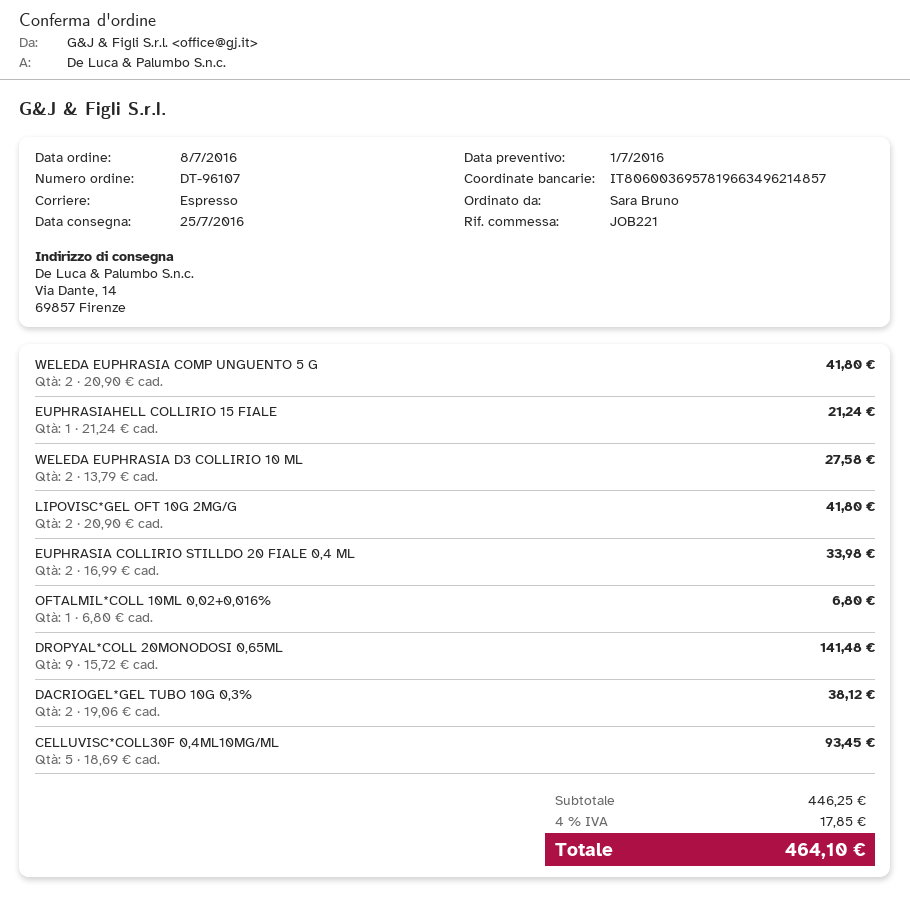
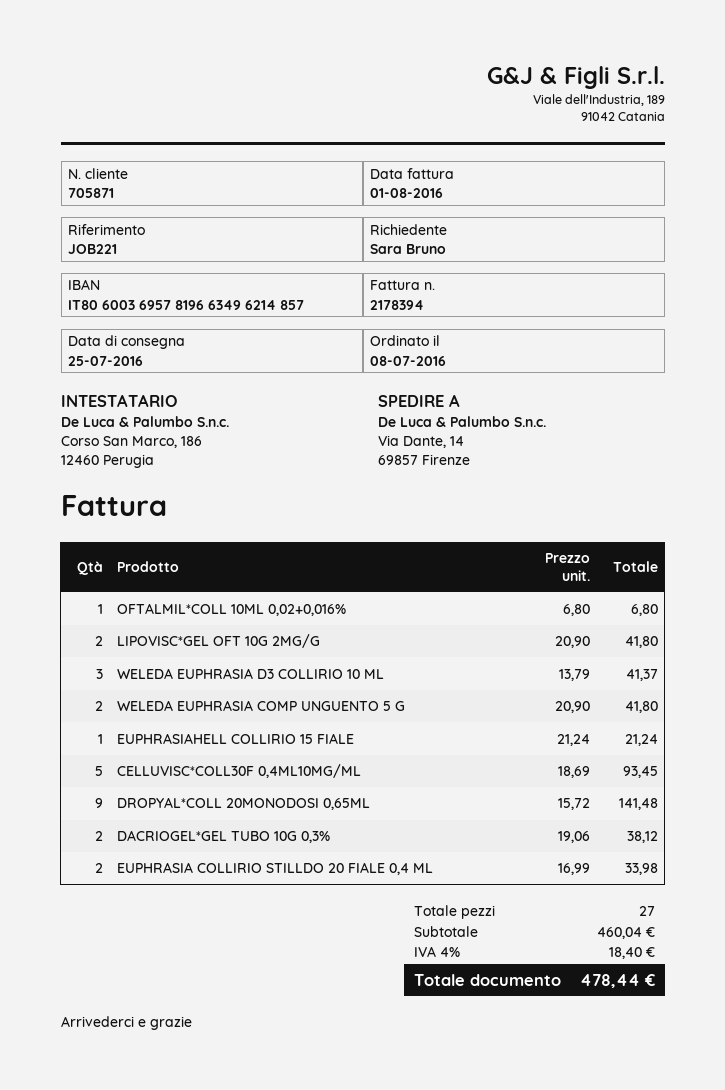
WELEDA EUPHRASIA D3 COLLIRIO 10 ML: 2 x 13.79 = 27.58 -> 3 x 13.79 = 41.37
subtotal: 446.25 -> 460.04
tax: 4% = 17.85 -> 4% = 18.40
total: 464.10 -> 478.44

